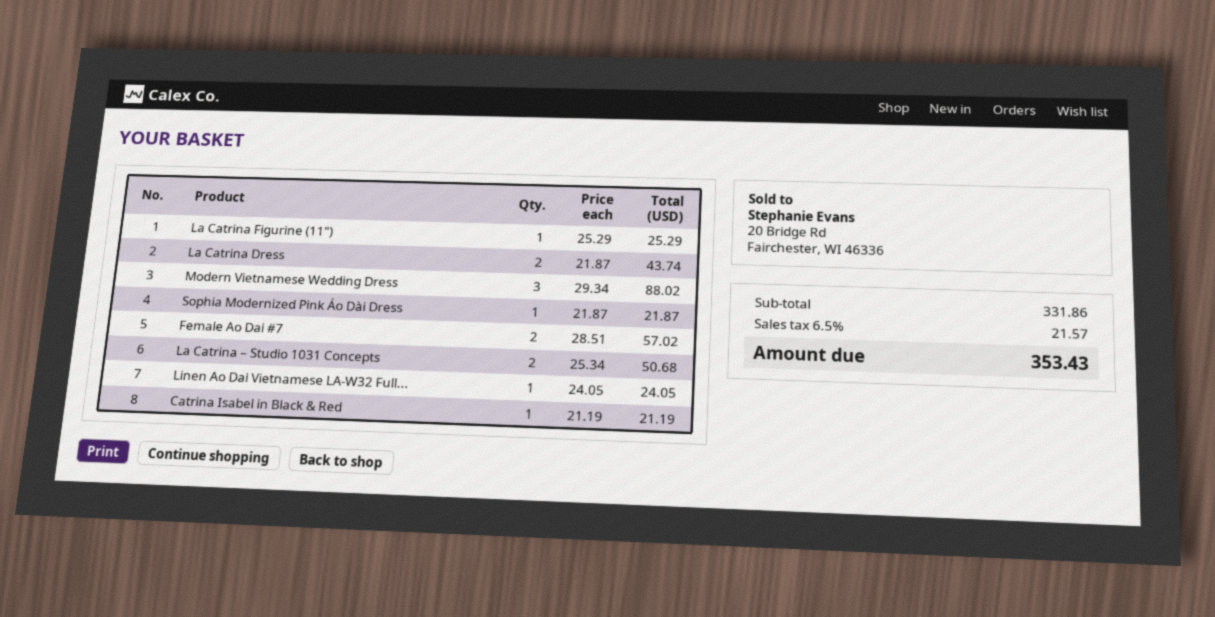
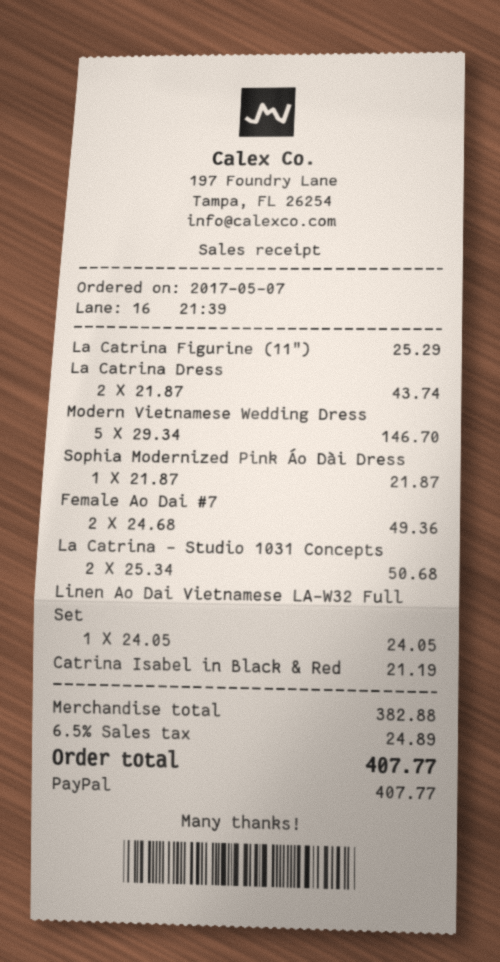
Modern Vietnamese Wedding Dress: 3 x 29.34 = 88.02 -> 5 x 29.34 = 146.70
Female Ao Dai #7: 2 x 28.51 = 57.02 -> 2 x 24.68 = 49.36
subtotal: 331.86 -> 382.88
tax: 6.5% = 21.57 -> 6.5% = 24.89
total: 353.43 -> 407.77

